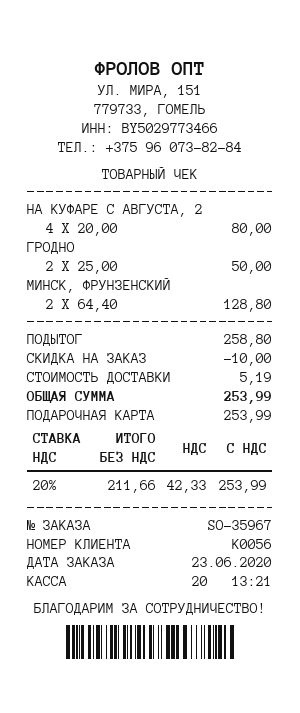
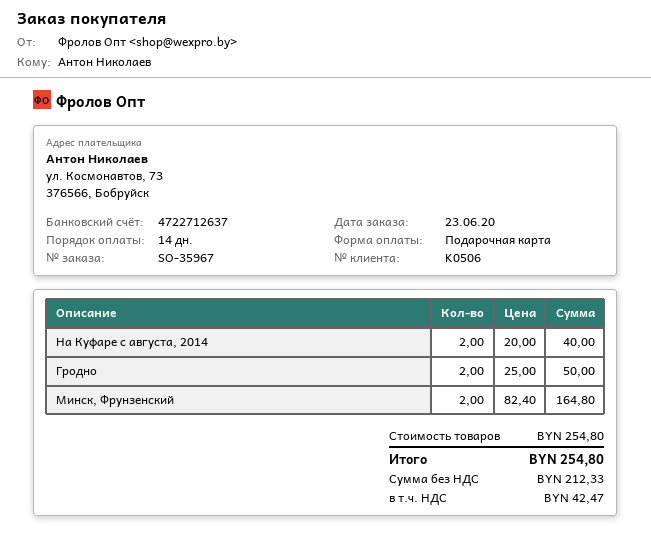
customer number: K0056 -> K0506
НА КУФАРЕ С АВГУСТА, 2: 4 x 20.00 = 80.00 -> 2 x 20.00 = 40.00
МИНСК, ФРУНЗЕНСКИЙ: 2 x 64.40 = 128.80 -> 2 x 82.40 = 164.80
subtotal: 258.80 -> 254.80
discount: 10.00 -> none
shipping: 5.19 -> none
net: 211.66 -> 212.33
tax: 42.33 -> 42.47
total: 253.99 -> 254.80

